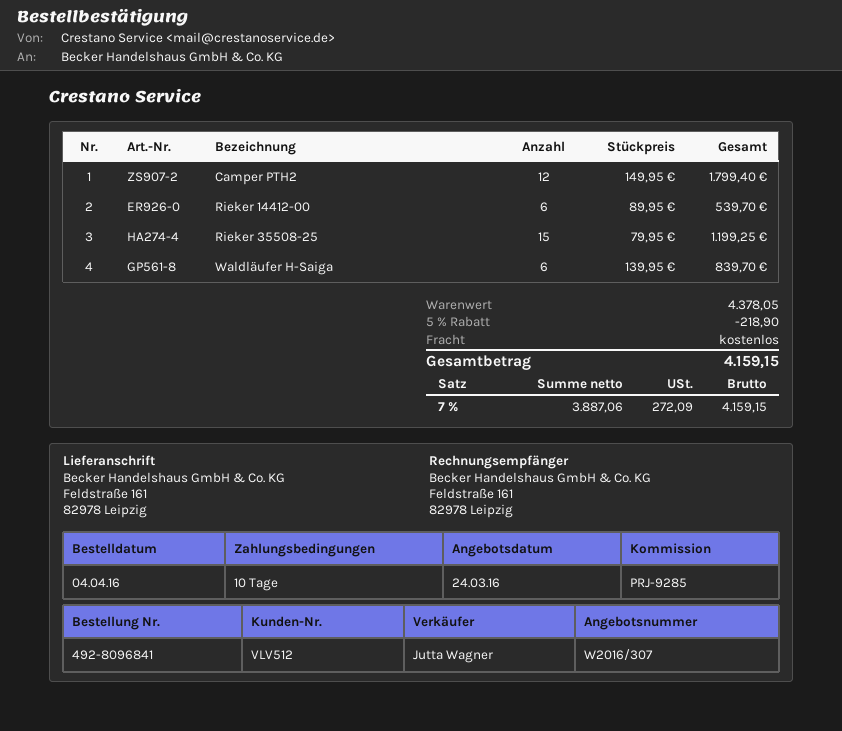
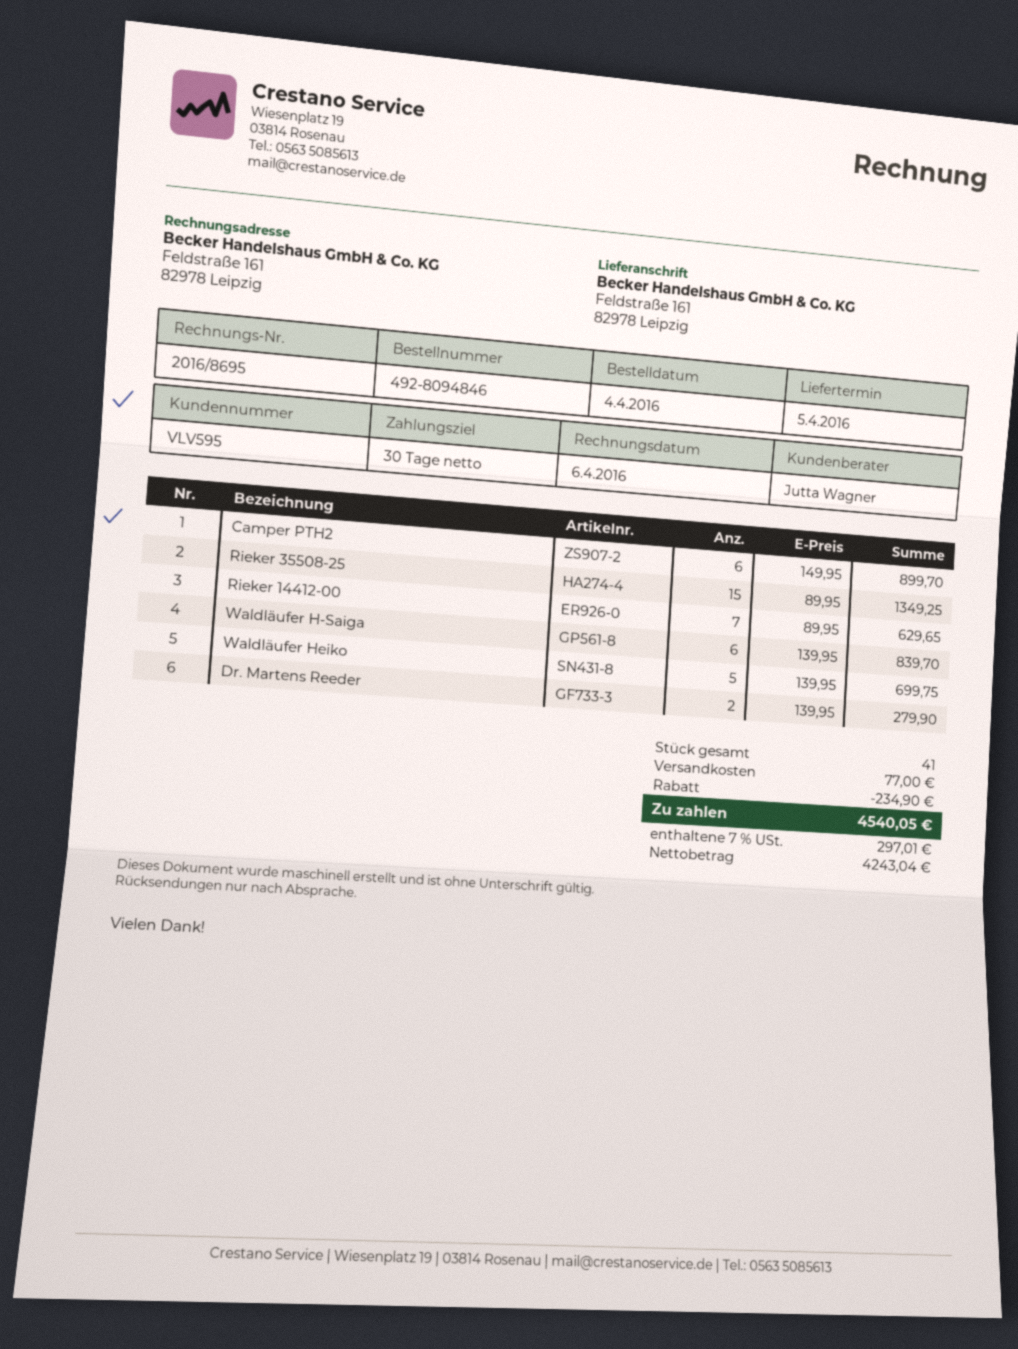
order number: 492-8096841 -> 492-8094846
payment terms: 10 days -> 30 days
customer number: VLV512 -> VLV595
Camper PTH2: 12 x 149.95 = 1799.40 -> 6 x 149.95 = 899.70
Rieker 14412-00: 6 x 89.95 = 539.70 -> 7 x 89.95 = 629.65
Rieker 35508-25: 15 x 79.95 = 1199.25 -> 15 x 89.95 = 1349.25
Waldläufer Heiko: none -> 5 x 139.95 = 699.75
Dr. Martens Reeder: none -> 2 x 139.95 = 279.90
discount: 218.90 -> 234.90
shipping: 0.00 -> 77.00
net: 3887.06 -> 4243.04
tax: 7% = 272.09 -> 7% = 297.01
total: 4159.15 -> 4540.05

